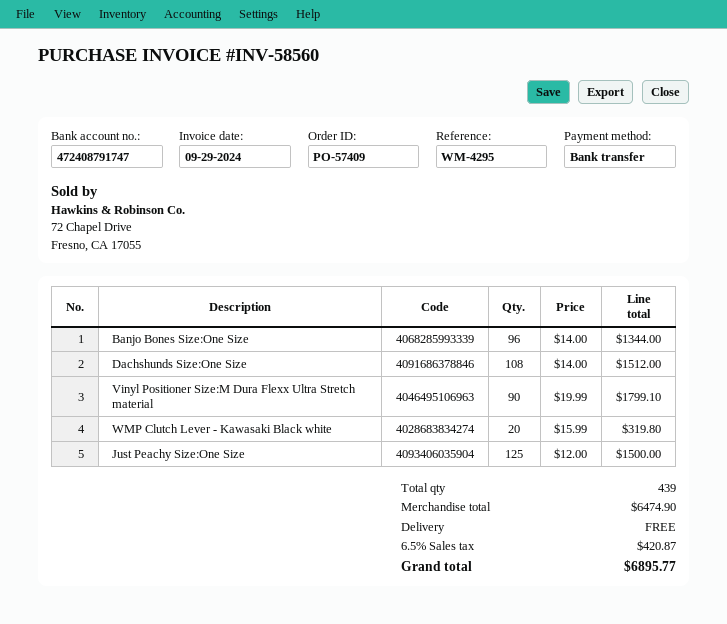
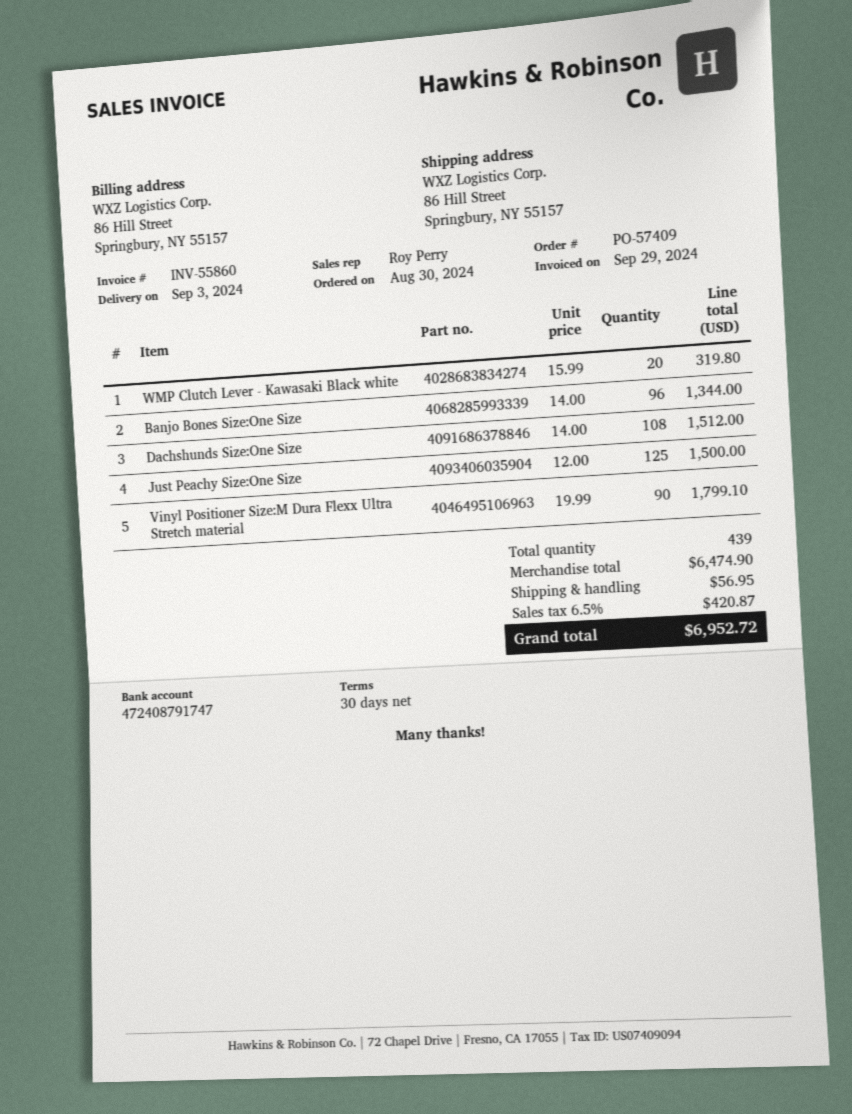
invoice number: INV-58560 -> INV-55860
shipping: 0.00 -> 56.95
total: 6895.77 -> 6952.72

